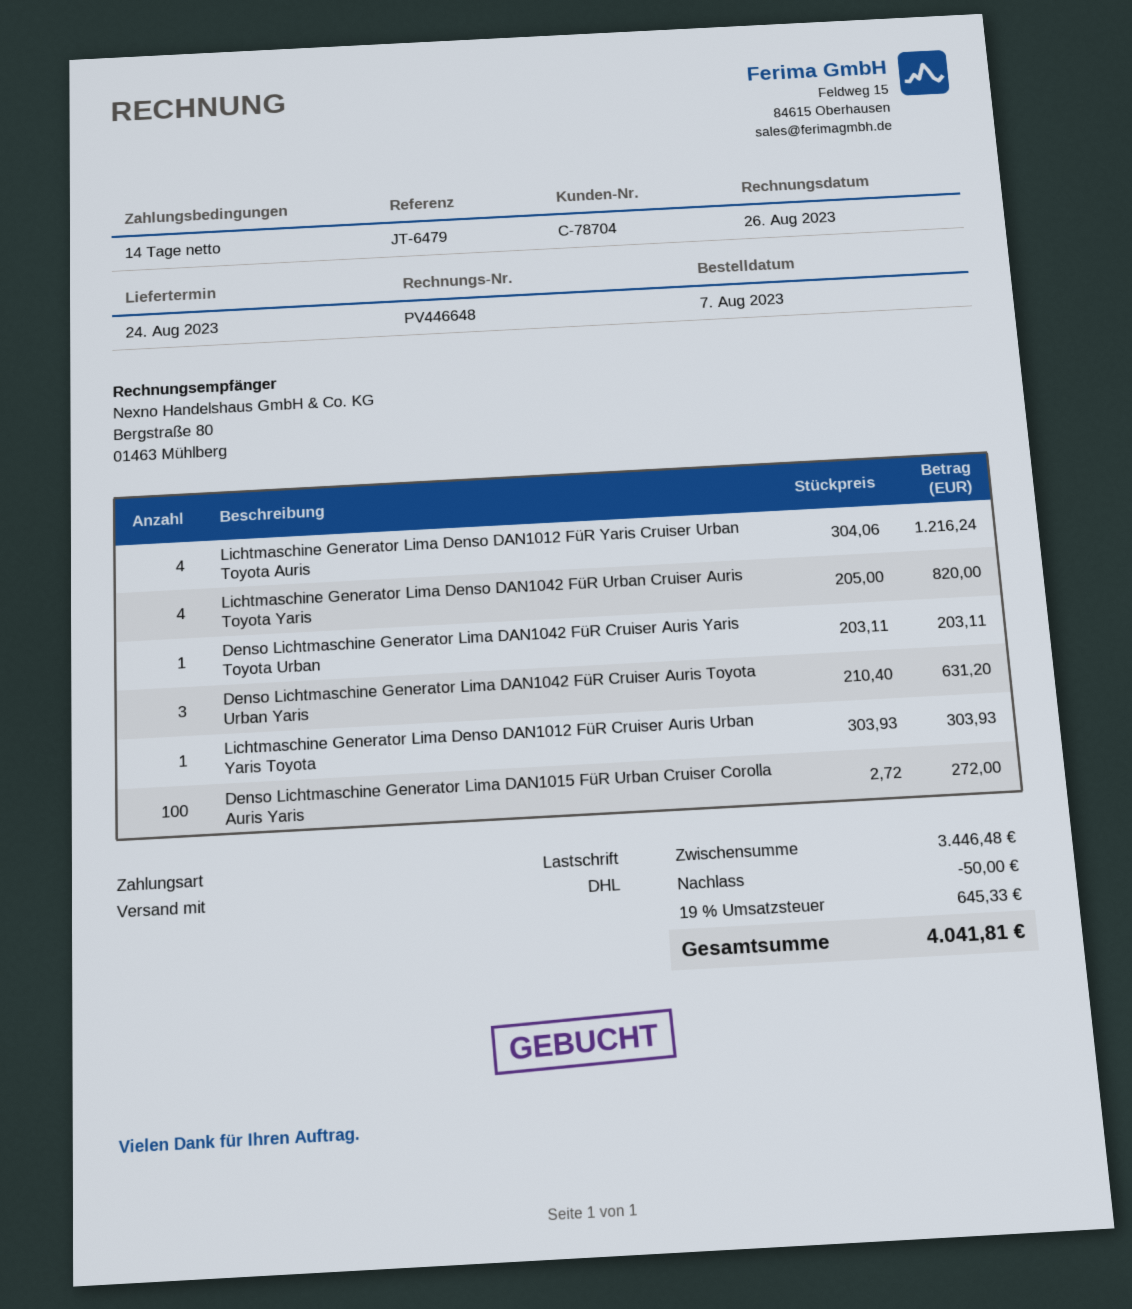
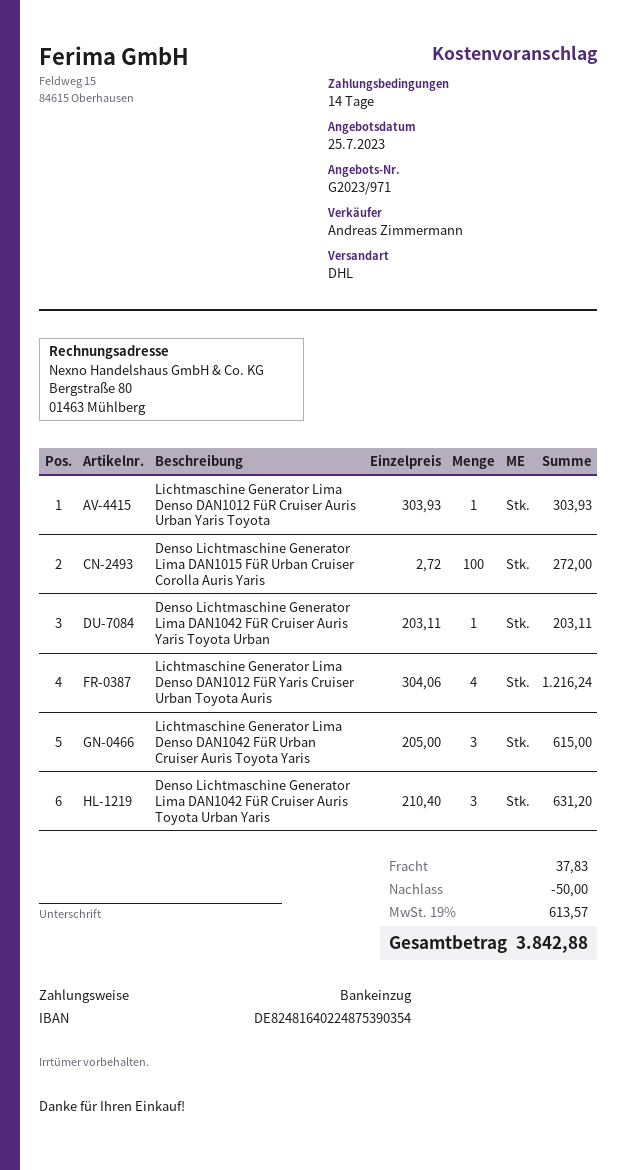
Lichtmaschine Generator Lima Denso DAN1042 FüR Urban Cruiser Auris Toyota Yaris: 4 x 205.00 = 820.00 -> 3 x 205.00 = 615.00
shipping: none -> 37.83
tax: 19% = 645.33 -> 19% = 613.57
total: 4041.81 -> 3842.88

